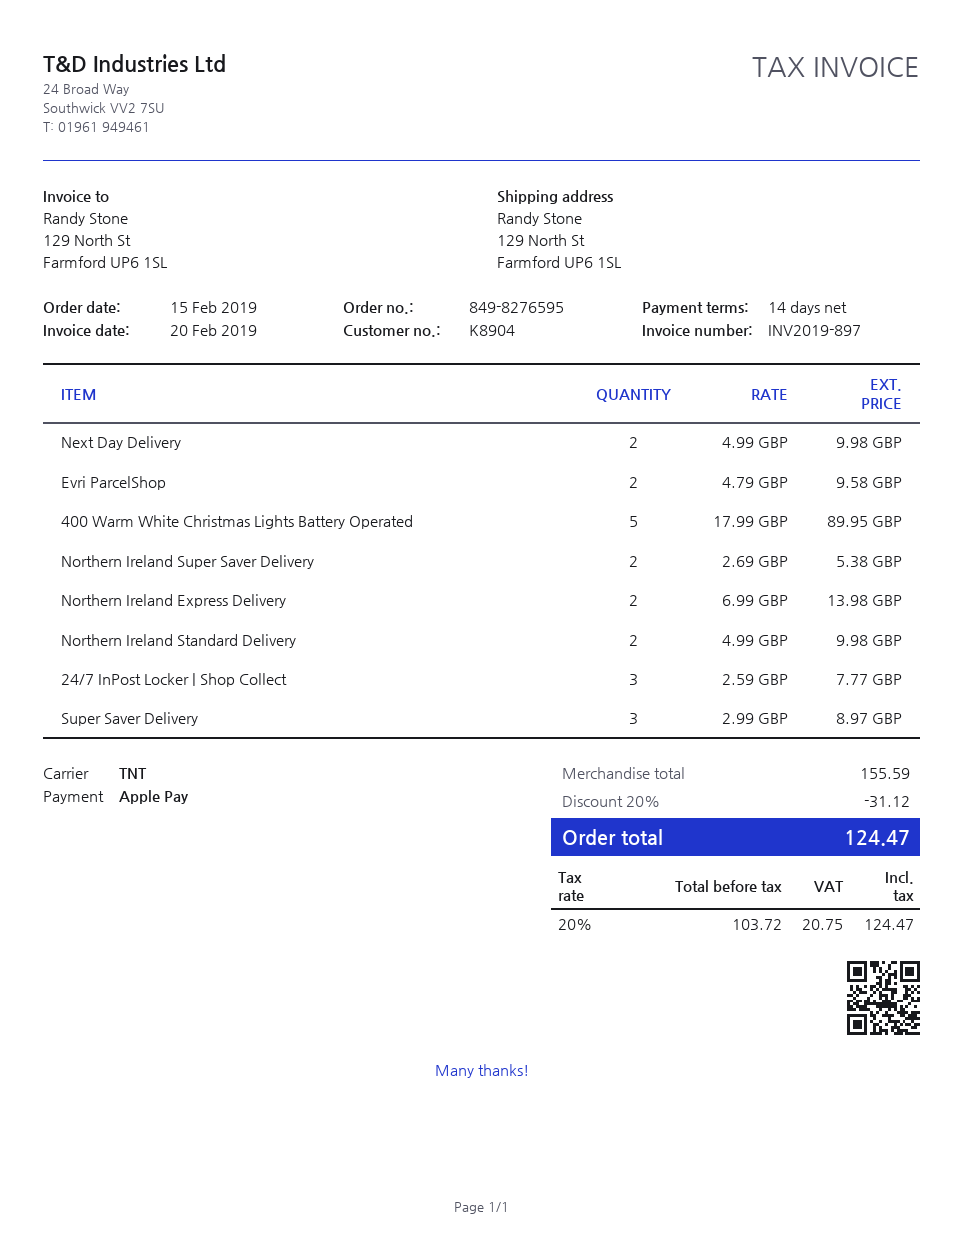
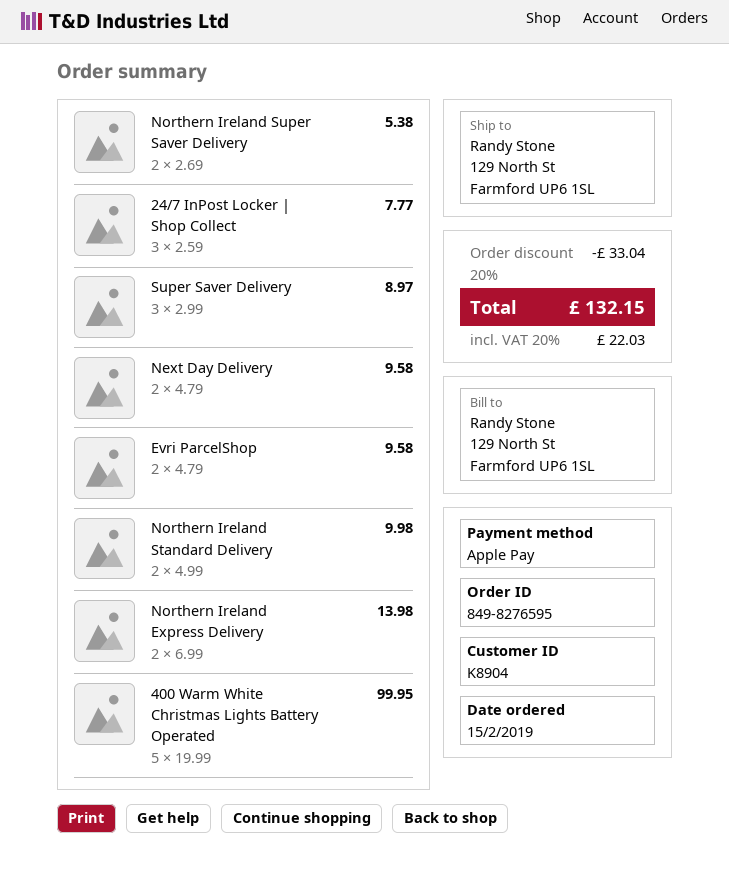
Next Day Delivery: 2 x 4.99 = 9.98 -> 2 x 4.79 = 9.58
400 Warm White Christmas Lights Battery Operated: 5 x 17.99 = 89.95 -> 5 x 19.99 = 99.95
discount: 20% = 31.12 -> 20% = 33.04
tax: 20% = 20.75 -> 20% = 22.03
total: 124.47 -> 132.15

